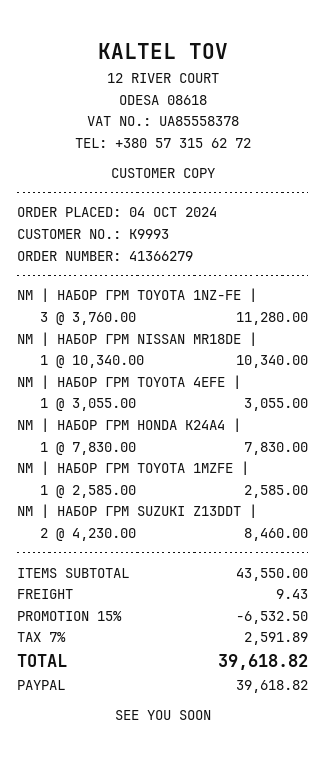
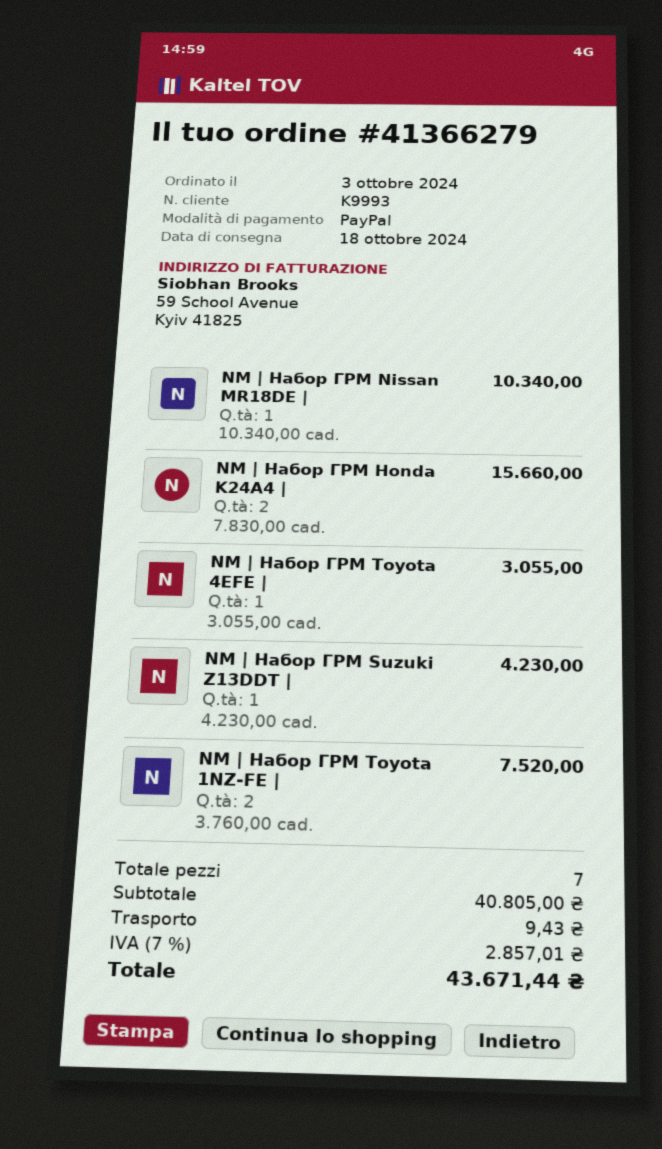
order date: 2024-10-04 -> 2024-10-03
NM | НАБОР ГРМ TOYOTA 1NZ-FE |: 3 x 3760.00 = 11280.00 -> 2 x 3760.00 = 7520.00
NM | НАБОР ГРМ HONDA K24A4 |: 1 x 7830.00 = 7830.00 -> 2 x 7830.00 = 15660.00
NM | НАБОР ГРМ TOYOTA 1MZFE |: 1 x 2585.00 = 2585.00 -> none
NM | НАБОР ГРМ SUZUKI Z13DDT |: 2 x 4230.00 = 8460.00 -> 1 x 4230.00 = 4230.00
subtotal: 43550.00 -> 40805.00
discount: 15% = 6532.50 -> none
tax: 7% = 2591.89 -> 7% = 2857.01
total: 39618.82 -> 43671.44

